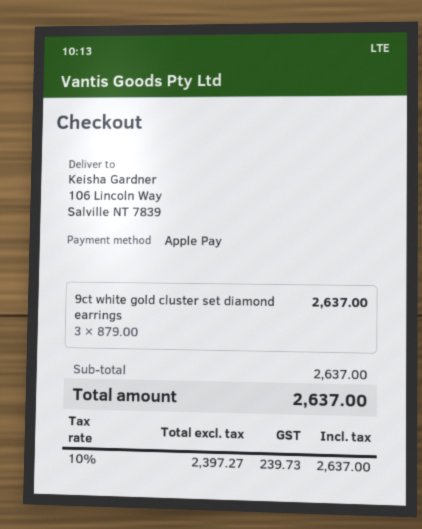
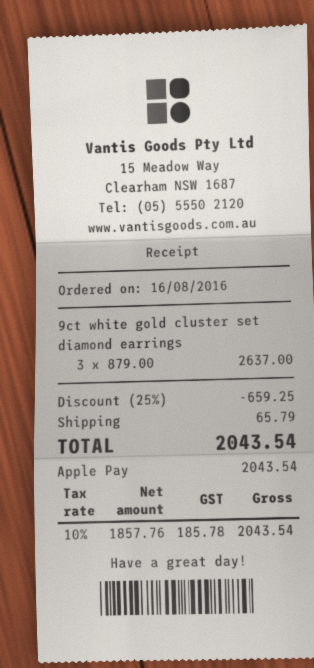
discount: none -> 25% = 659.25
shipping: none -> 65.79
net: 2397.27 -> 1857.76
tax: 10% = 239.73 -> 10% = 185.78
total: 2637.00 -> 2043.54

